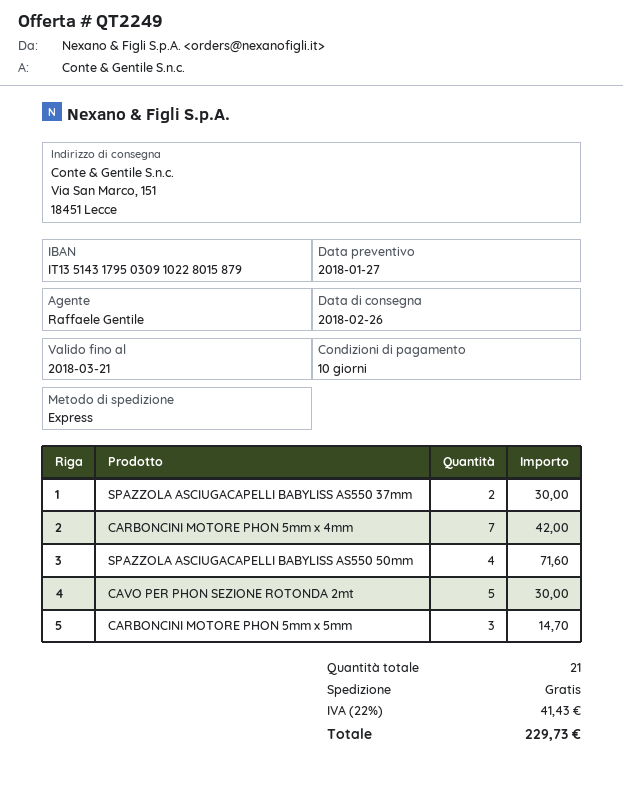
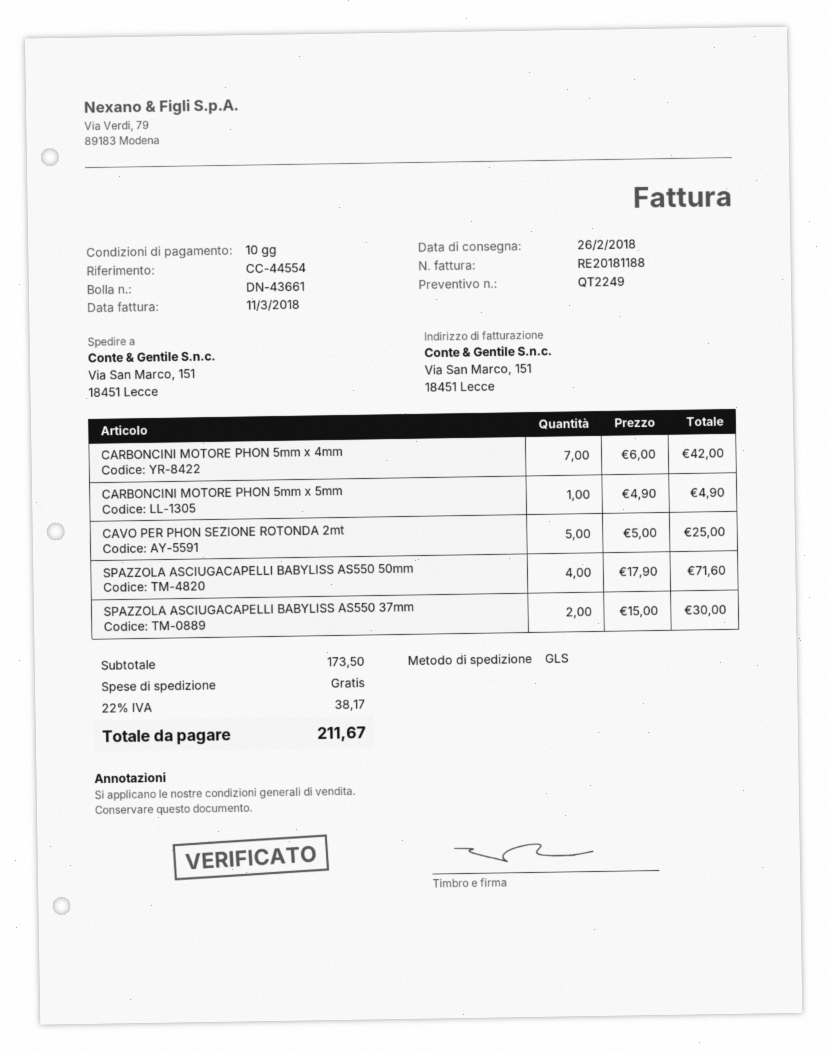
shipping method: express -> GLS
CAVO PER PHON SEZIONE ROTONDA 2mt: 5 for 30.00 -> 5 for 25.00
CARBONCINI MOTORE PHON 5mm x 5mm: 3 for 14.70 -> 1 for 4.90
tax: 22% = 41.43 -> 22% = 38.17
total: 229.73 -> 211.67

